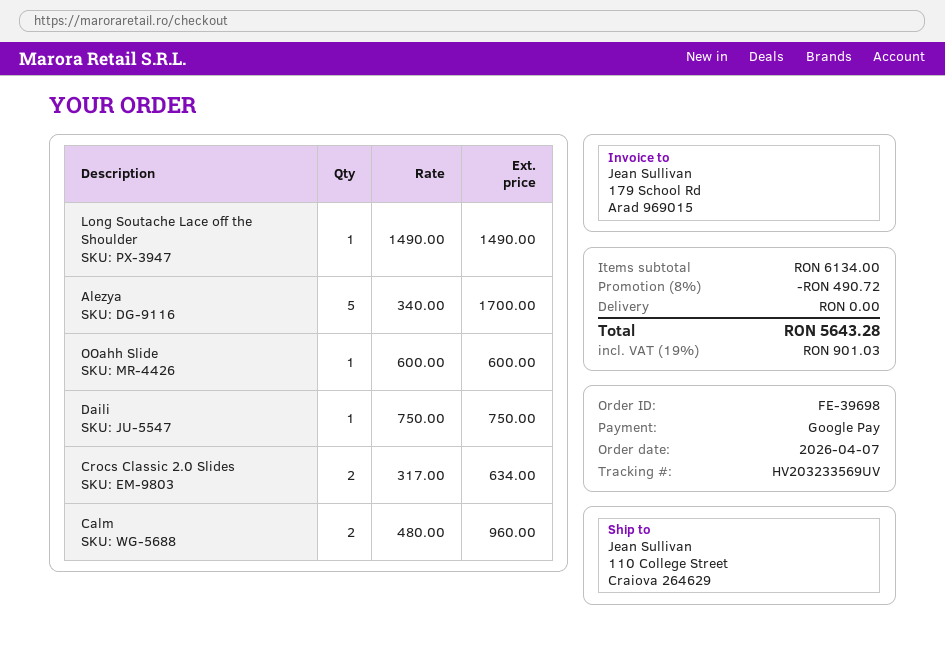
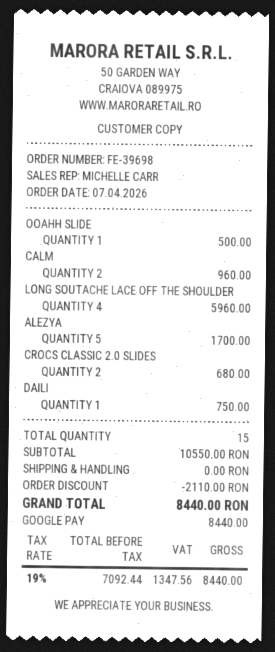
Long Soutache Lace off the Shoulder: 1 for 1490.00 -> 4 for 5960.00
OOahh Slide: 1 for 600.00 -> 1 for 500.00
Crocs Classic 2.0 Slides: 2 for 634.00 -> 2 for 680.00
subtotal: 6134.00 -> 10550.00
discount: 490.72 -> 2110.00
tax: 19% = 901.03 -> 19% = 1347.56
total: 5643.28 -> 8440.00

